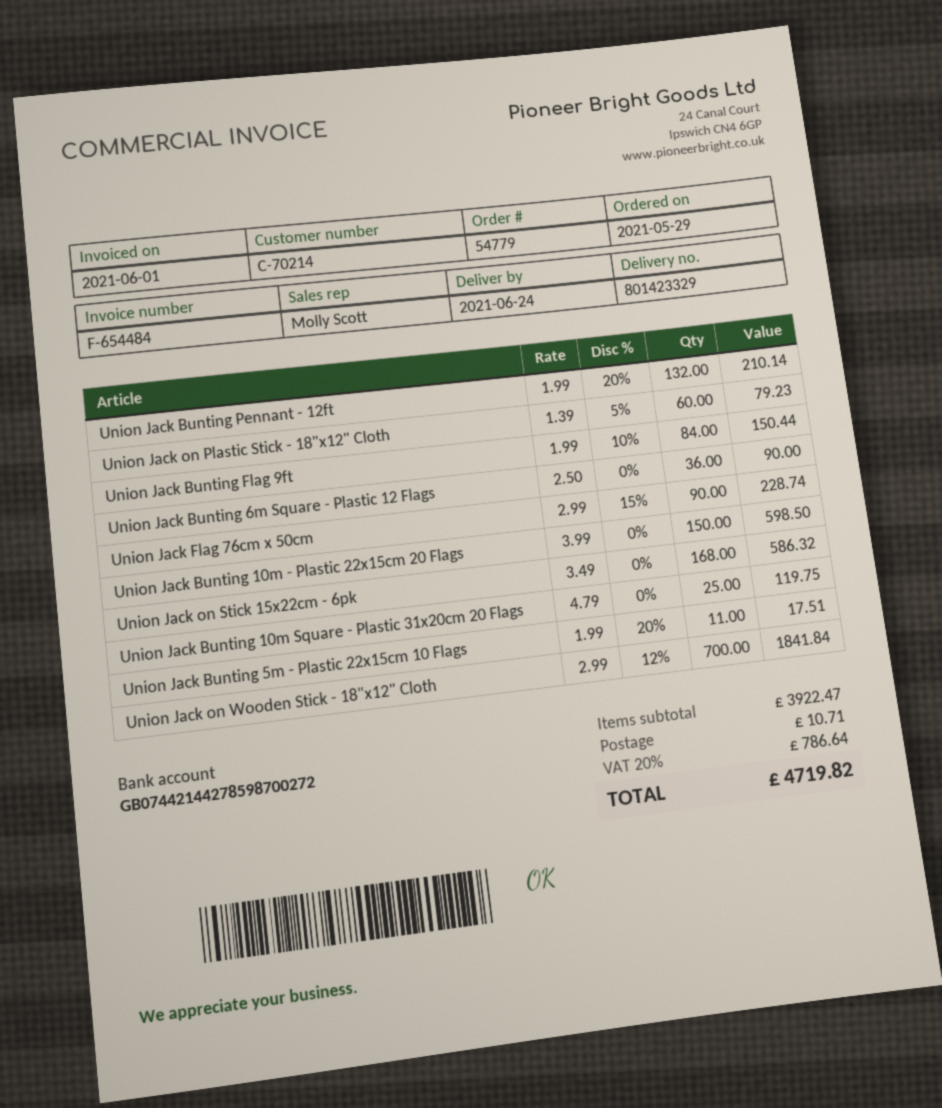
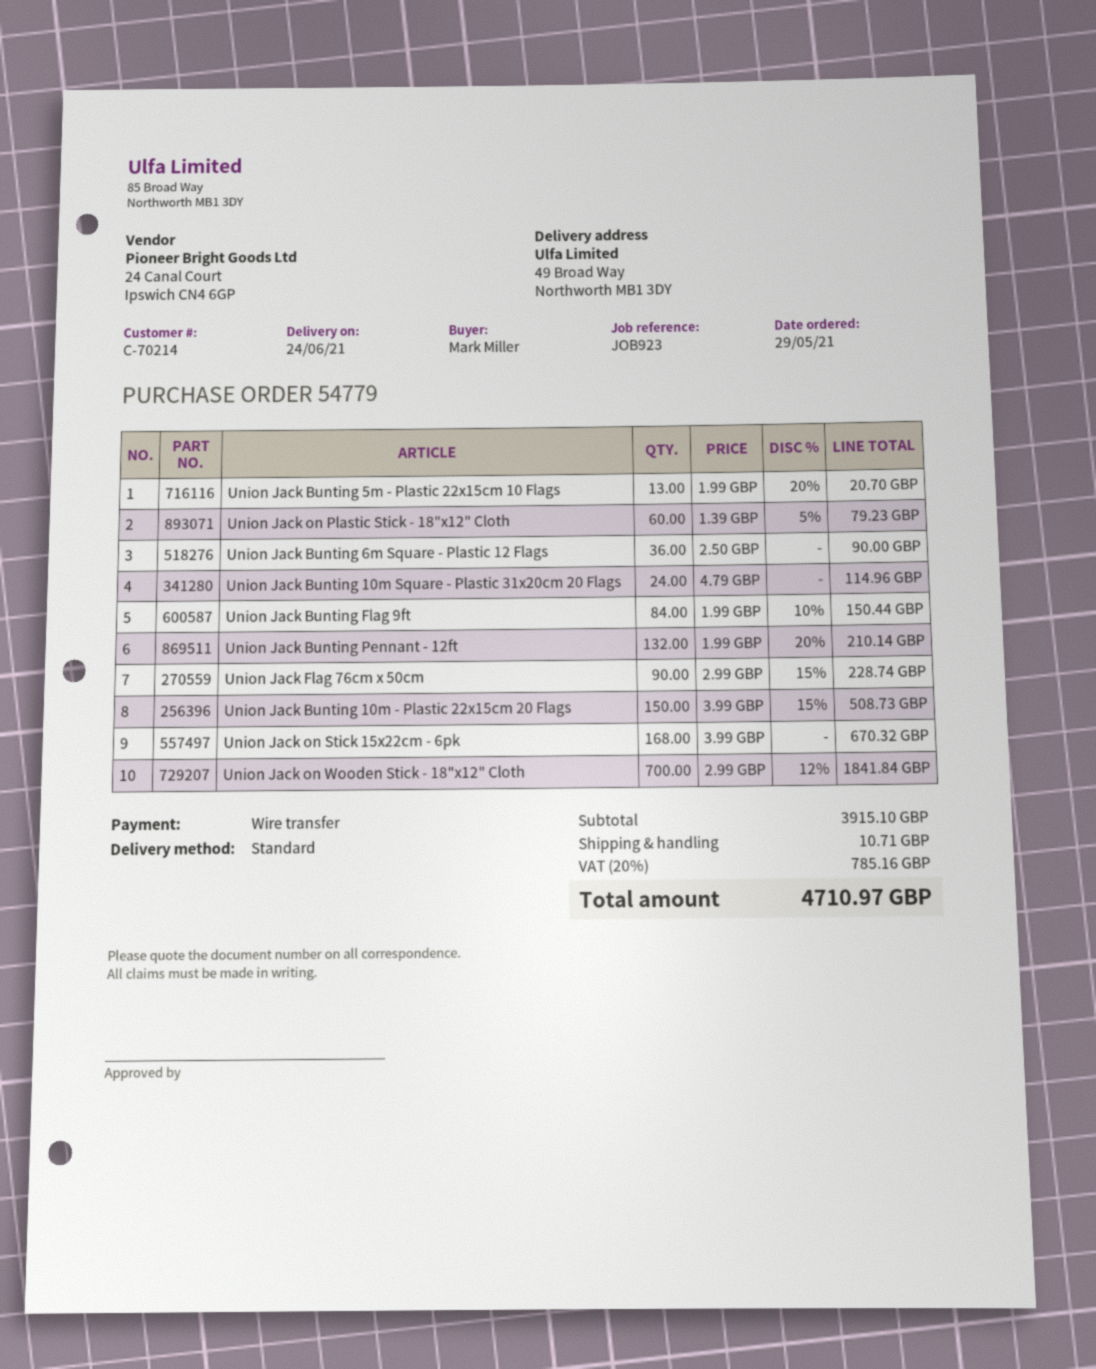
Union Jack Bunting 10m - Plastic 22x15cm 20 Flags: 150 x 3.99 = 598.50 -> 150 x 3.99 - 15% = 508.73
Union Jack on Stick 15x22cm - 6pk: 168 x 3.49 = 586.32 -> 168 x 3.99 = 670.32
Union Jack Bunting 10m Square - Plastic 31x20cm 20 Flags: 25 x 4.79 = 119.75 -> 24 x 4.79 = 114.96
Union Jack Bunting 5m - Plastic 22x15cm 10 Flags: 11 x 1.99 - 20% = 17.51 -> 13 x 1.99 - 20% = 20.70
subtotal: 3922.47 -> 3915.10
tax: 20% = 786.64 -> 20% = 785.16
total: 4719.82 -> 4710.97

